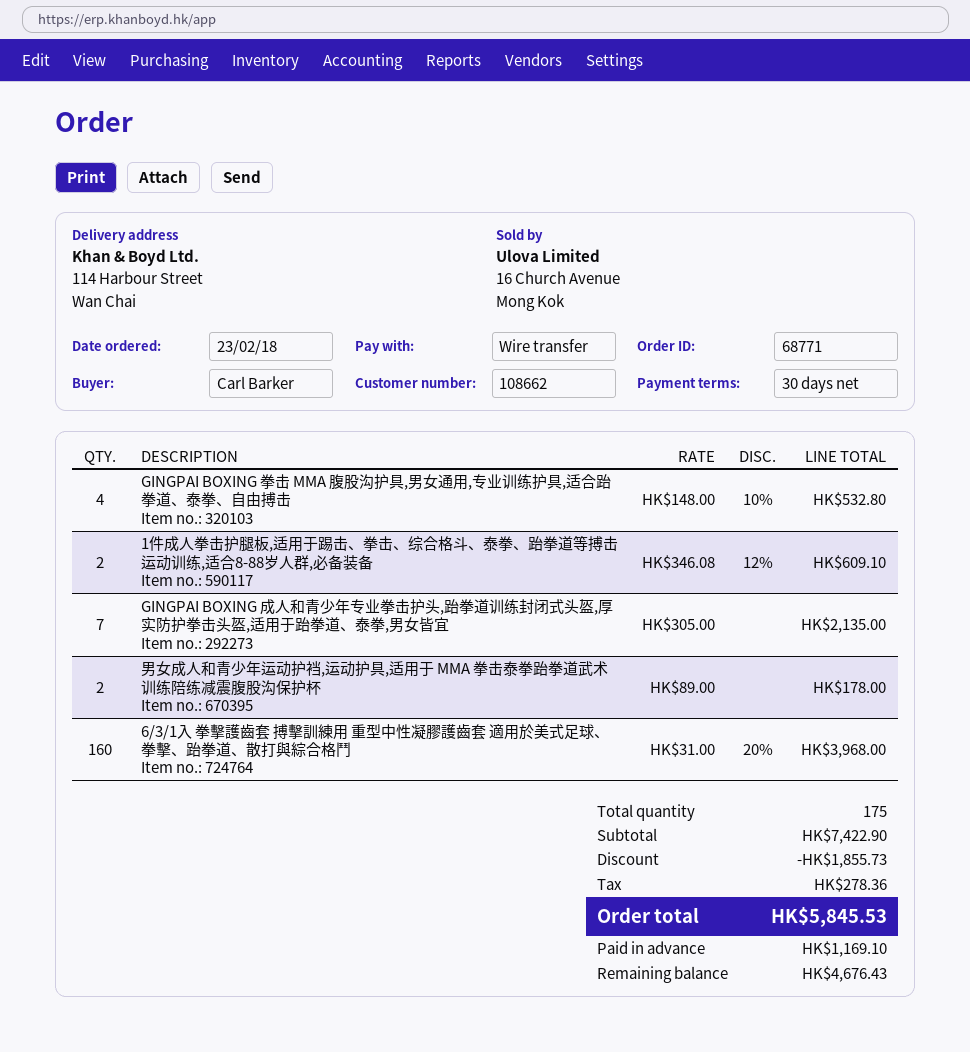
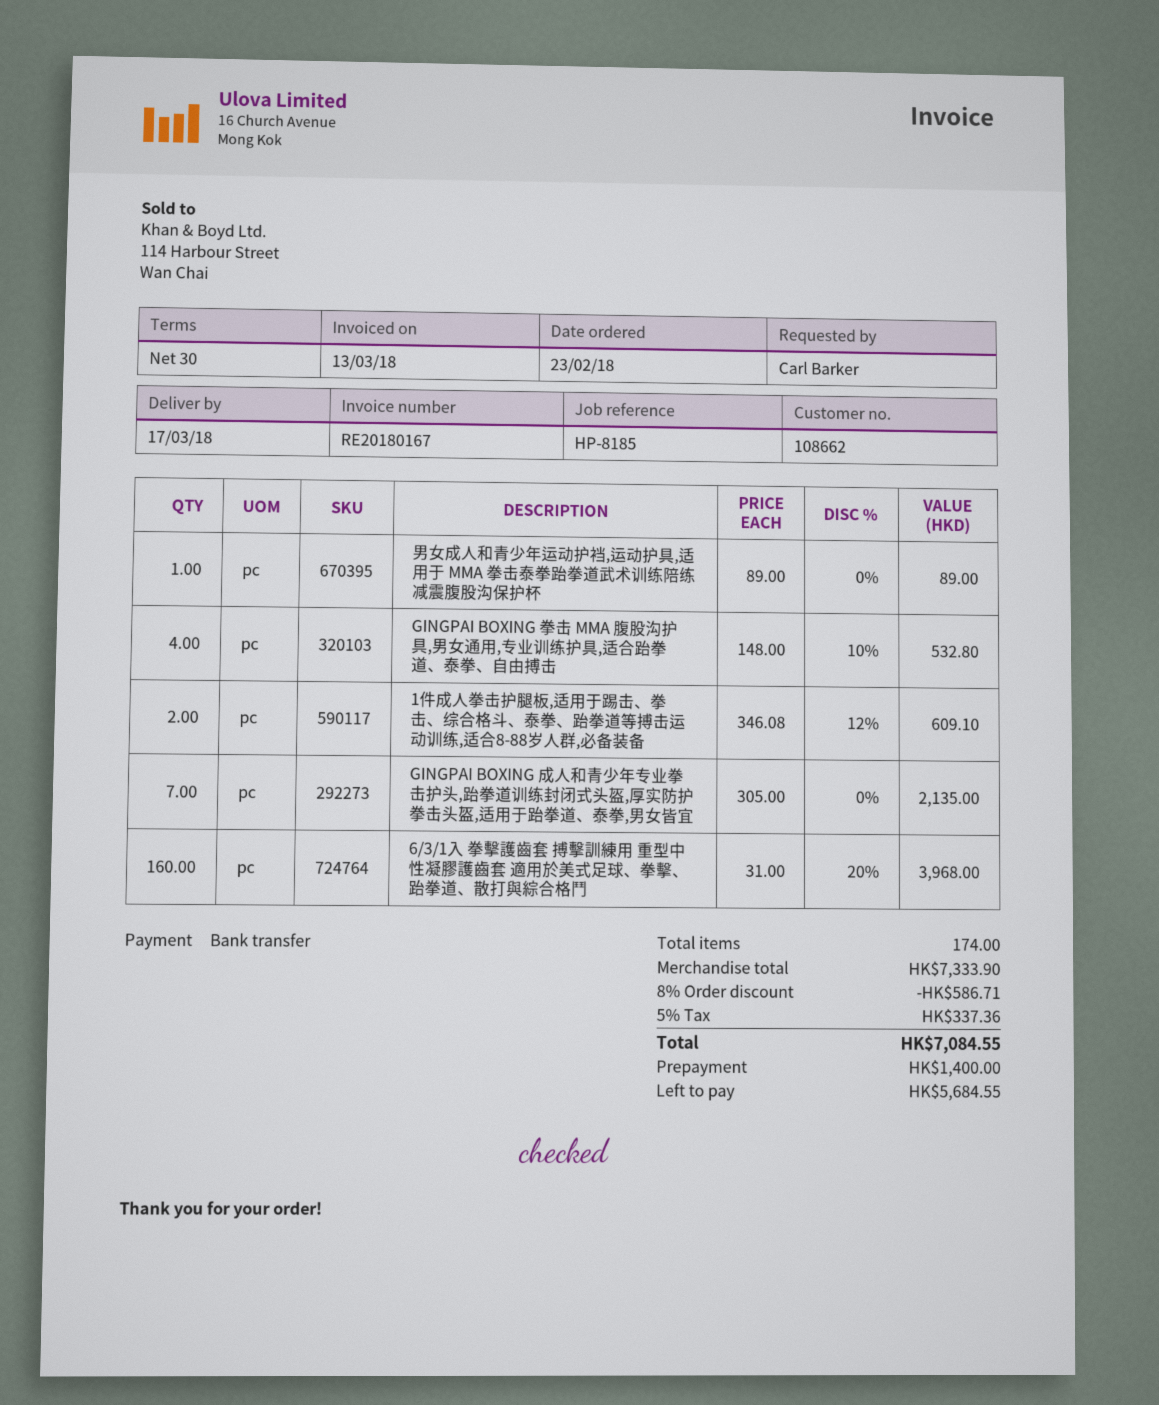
男女成人和青少年运动护裆,运动护具,适用于 MMA 拳击泰拳跆拳道武术训练陪练减震腹股沟保护杯: 2 x 89.00 = 178.00 -> 1 x 89.00 = 89.00
total quantity: 175 -> 174
subtotal: 7422.90 -> 7333.90
discount: 1855.73 -> 586.71
tax: 278.36 -> 337.36
total: 5845.53 -> 7084.55
deposit: 1169.10 -> 1400.00
balance: 4676.43 -> 5684.55

